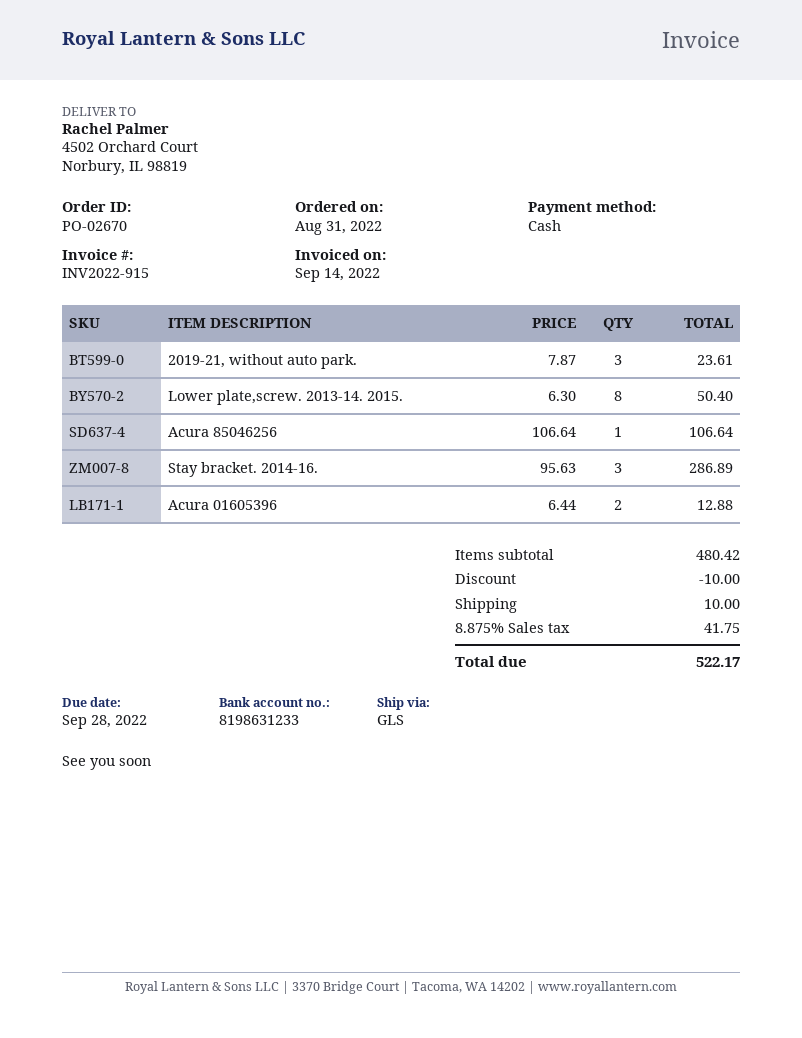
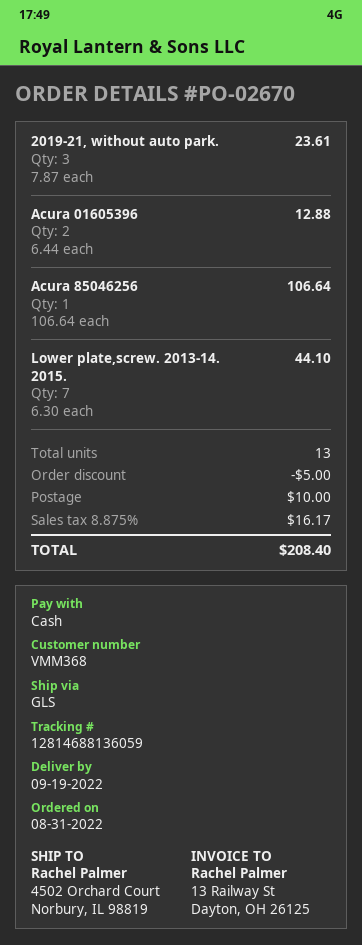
Lower plate,screw. 2013-14. 2015.: 8 x 6.30 = 50.40 -> 7 x 6.30 = 44.10
Stay bracket. 2014-16.: 3 x 95.63 = 286.89 -> none
discount: 10.00 -> 5.00
tax: 8.875% = 41.75 -> 8.875% = 16.17
total: 522.17 -> 208.40

